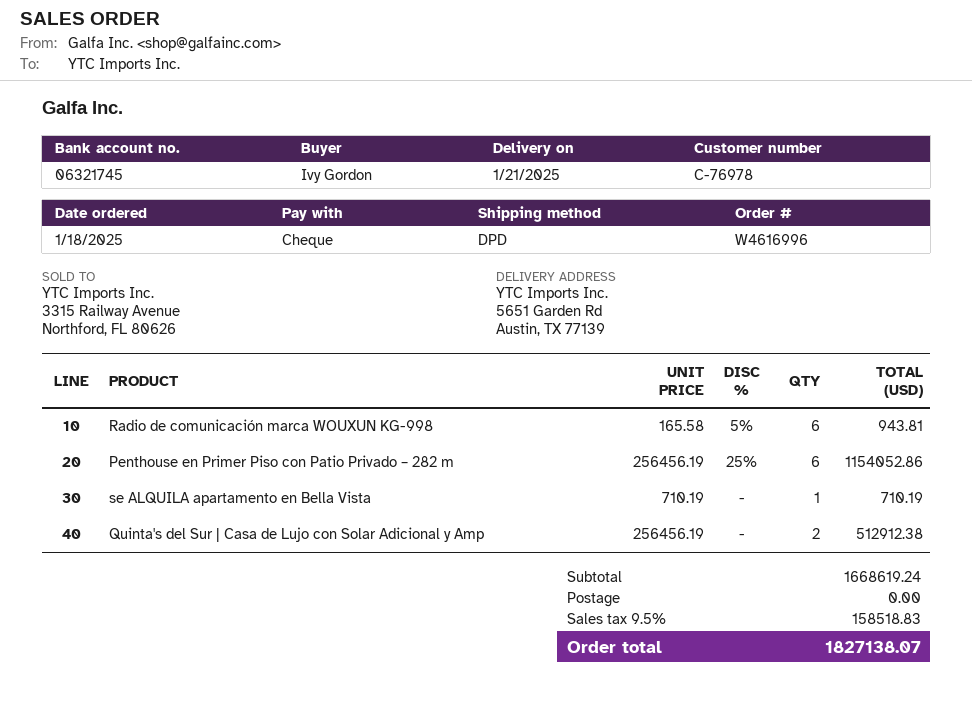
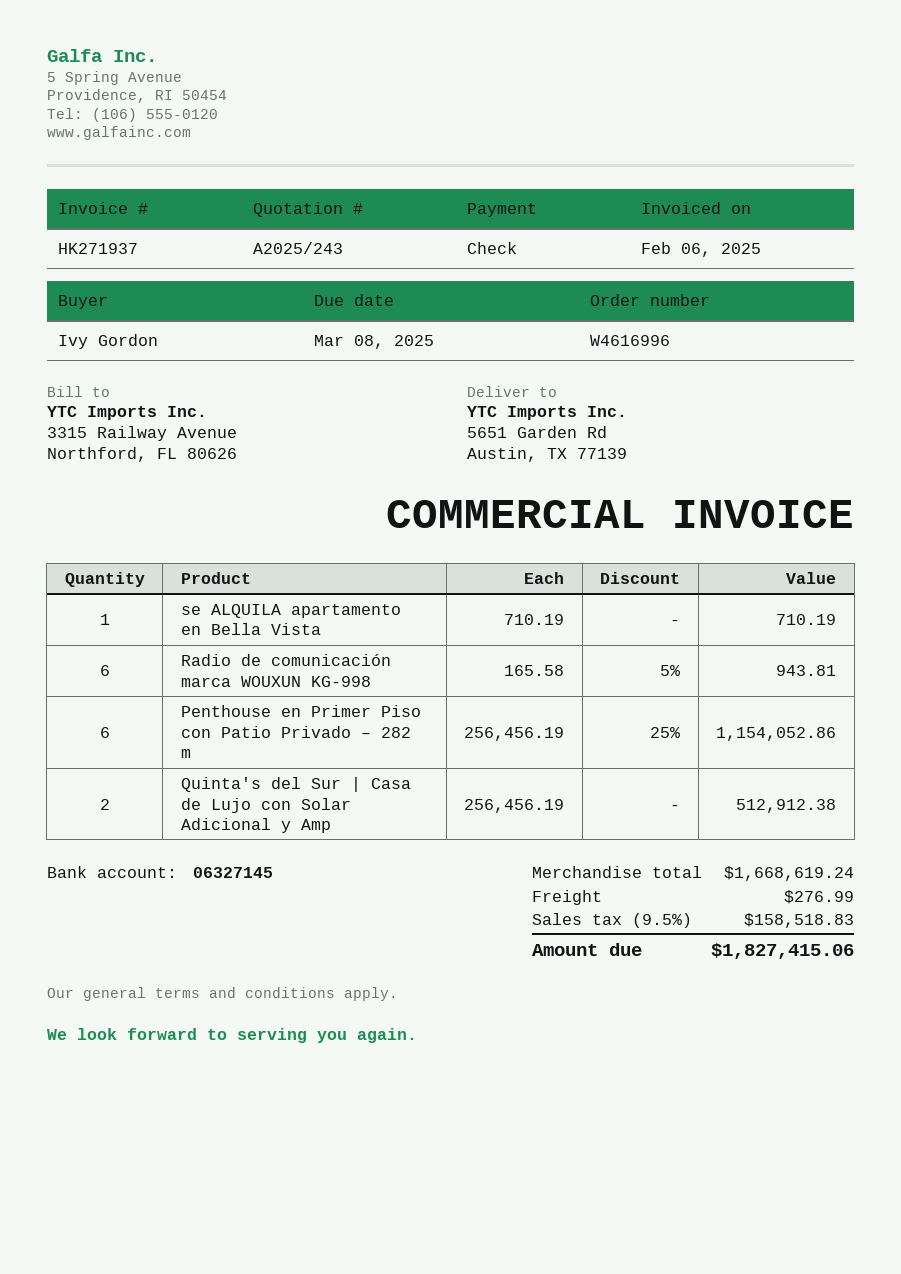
bank account: 06321745 -> 06327145
shipping: 0.00 -> 276.99
total: 1827138.07 -> 1827415.06

